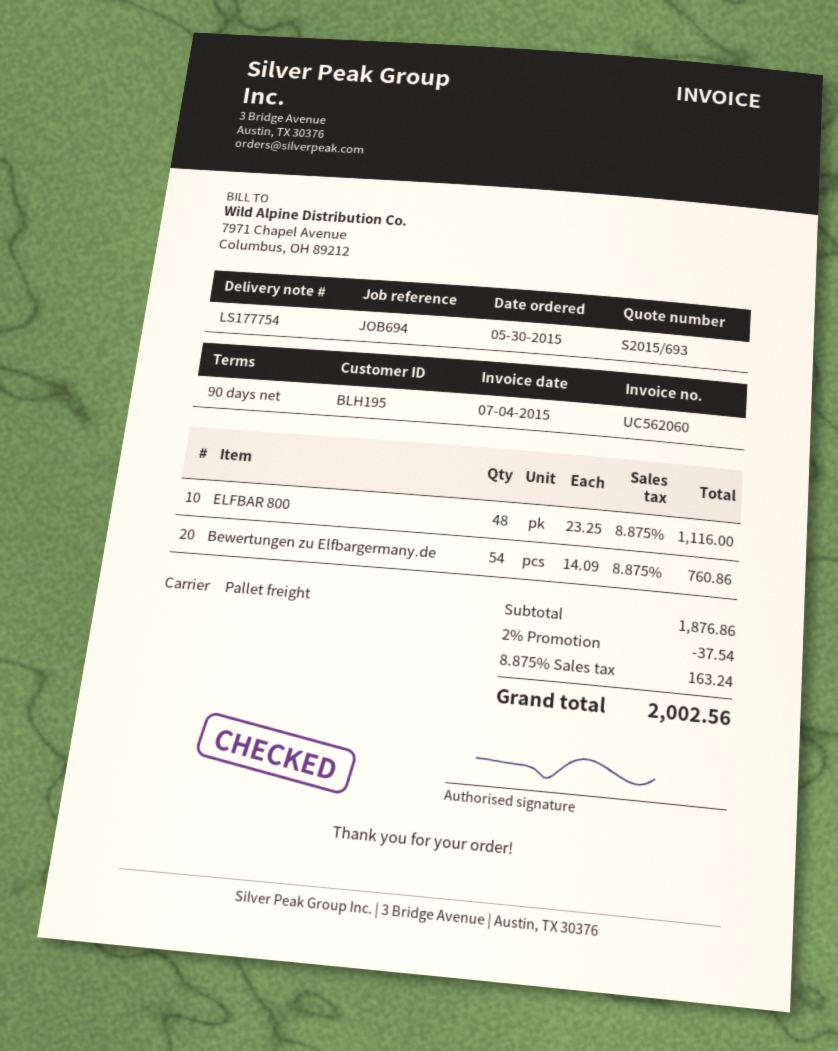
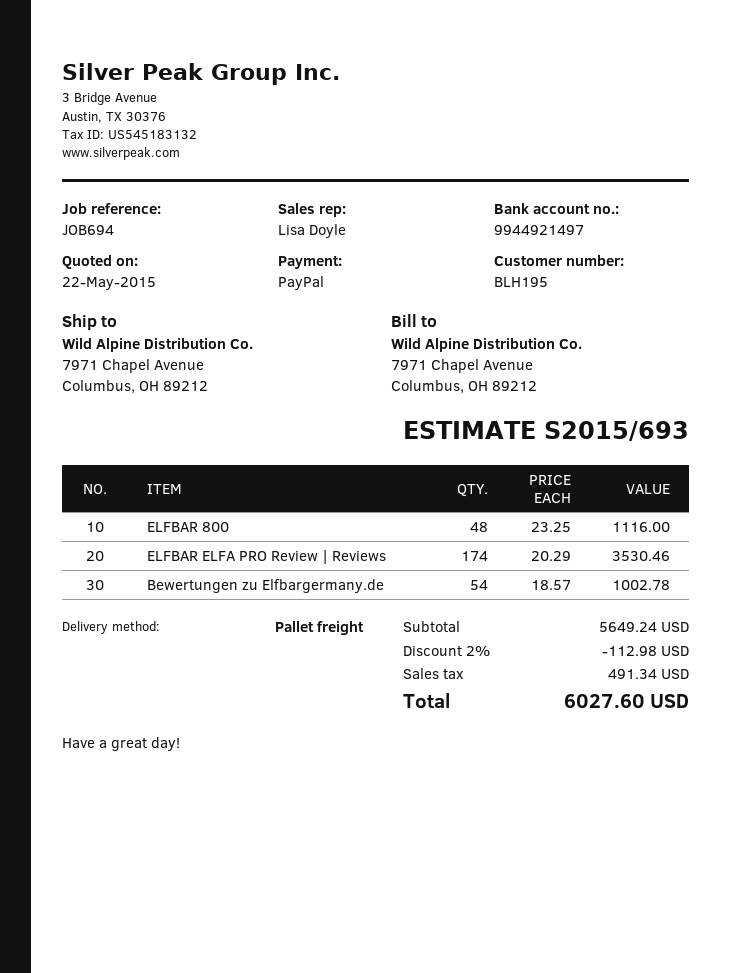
Bewertungen zu Elfbargermany.de: 54 x 14.09 = 760.86 -> 54 x 18.57 = 1002.78
ELFBAR ELFA PRO Review | Reviews: none -> 174 x 20.29 = 3530.46
subtotal: 1876.86 -> 5649.24
discount: 2% = 37.54 -> 2% = 112.98
tax: 163.24 -> 491.34
total: 2002.56 -> 6027.60

